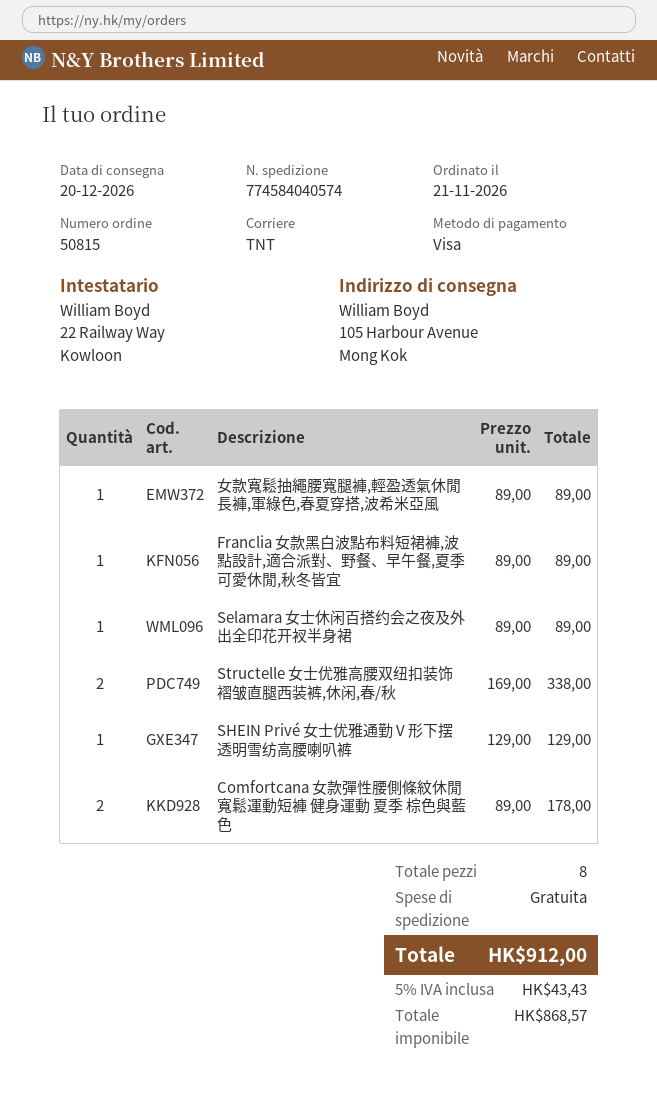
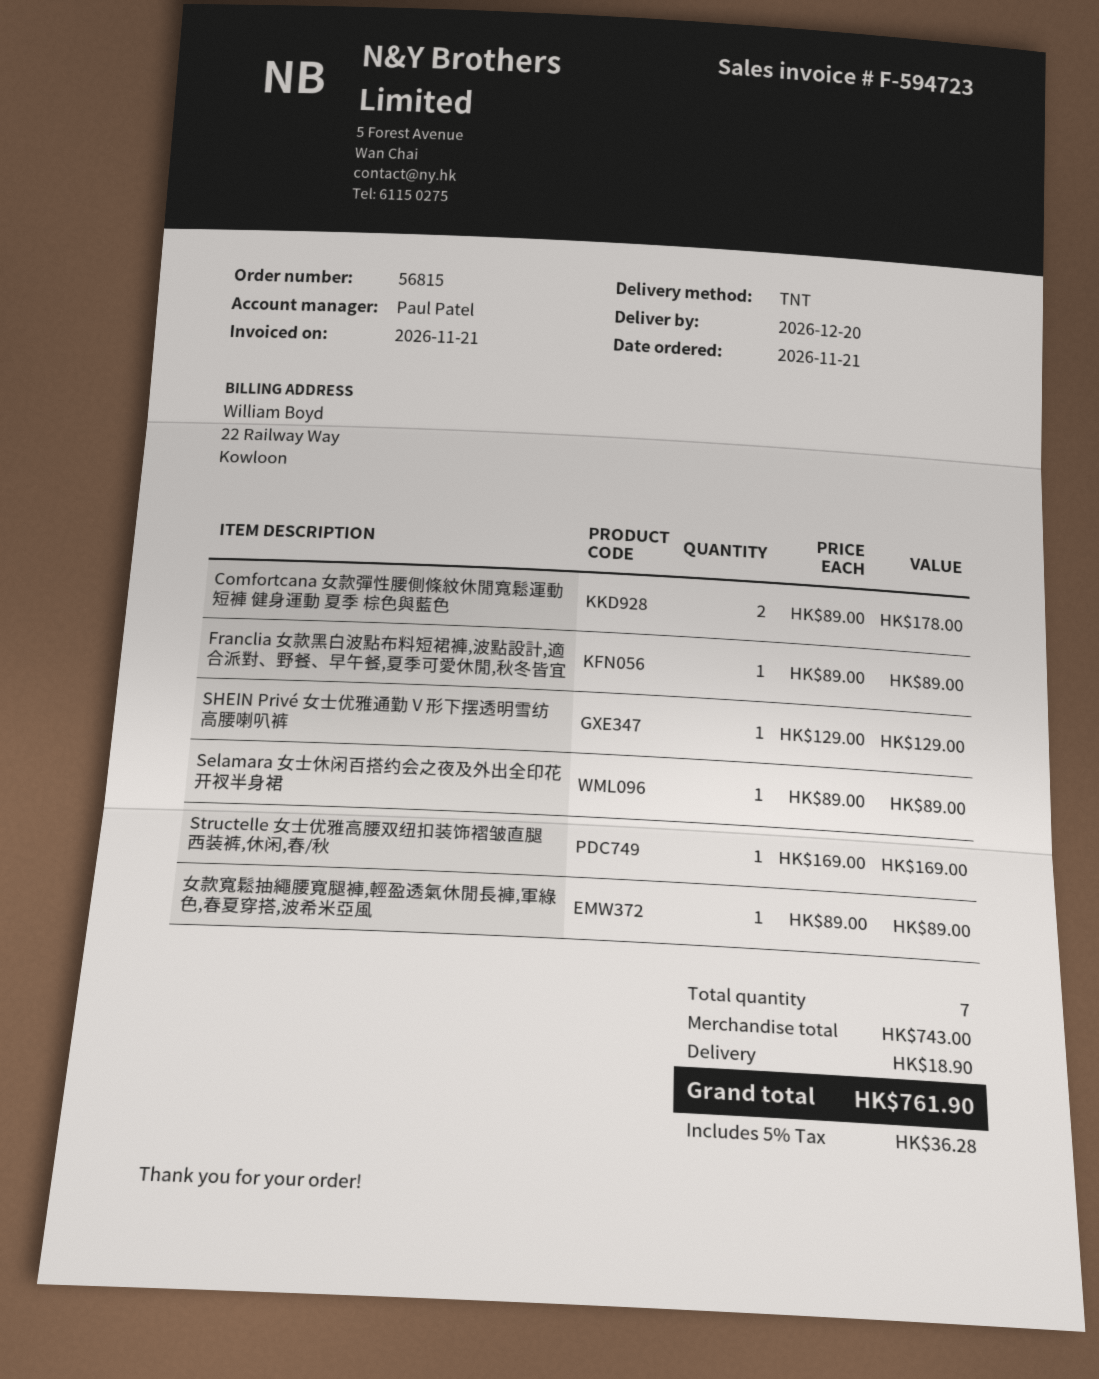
order number: 50815 -> 56815
Structelle 女士优雅高腰双纽扣装饰褶皱直腿西装裤,休闲,春/秋: 2 x 169.00 = 338.00 -> 1 x 169.00 = 169.00
total quantity: 8 -> 7
shipping: 0.00 -> 18.90
tax: 5% = 43.43 -> 5% = 36.28
total: 912.00 -> 761.90

